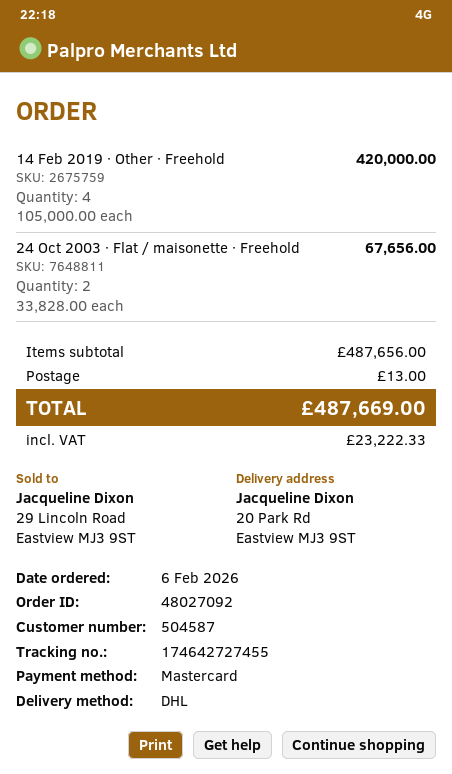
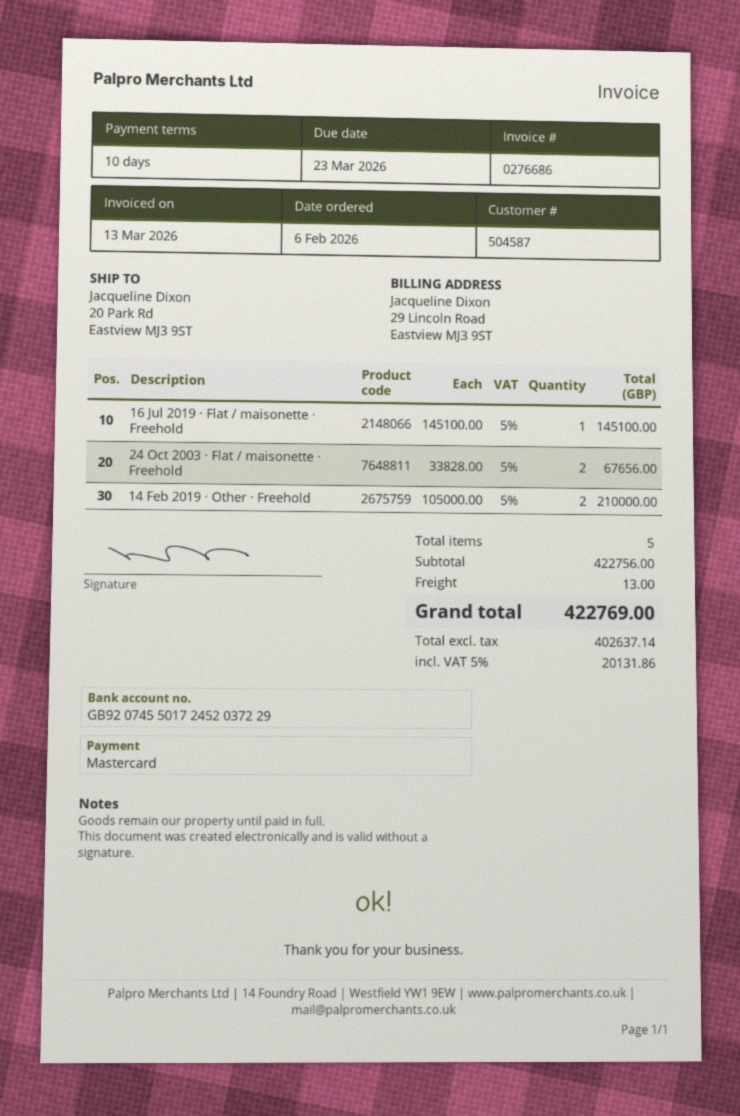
14 Feb 2019 · Other · Freehold: 4 x 105000.00 = 420000.00 -> 2 x 105000.00 = 210000.00
16 Jul 2019 · Flat / maisonette · Freehold: none -> 1 x 145100.00 = 145100.00
subtotal: 487656.00 -> 422756.00
tax: 23222.33 -> 20131.86
total: 487669.00 -> 422769.00

